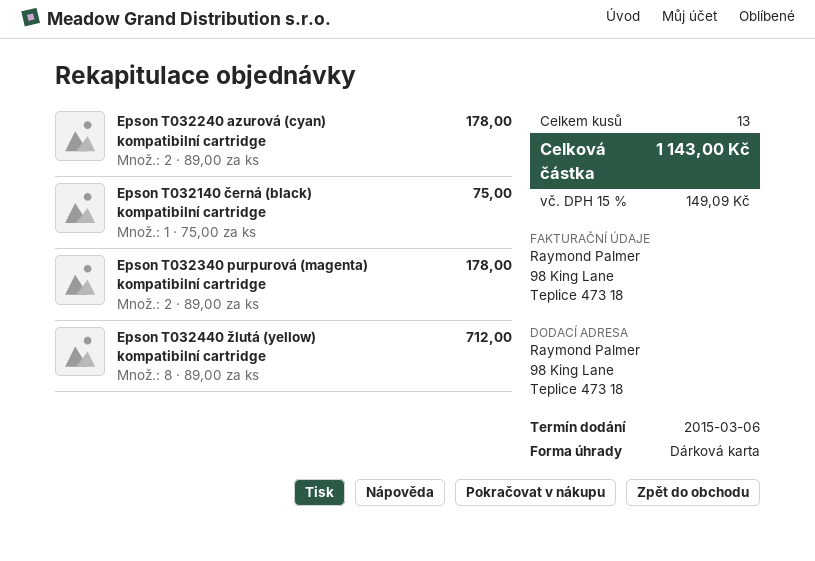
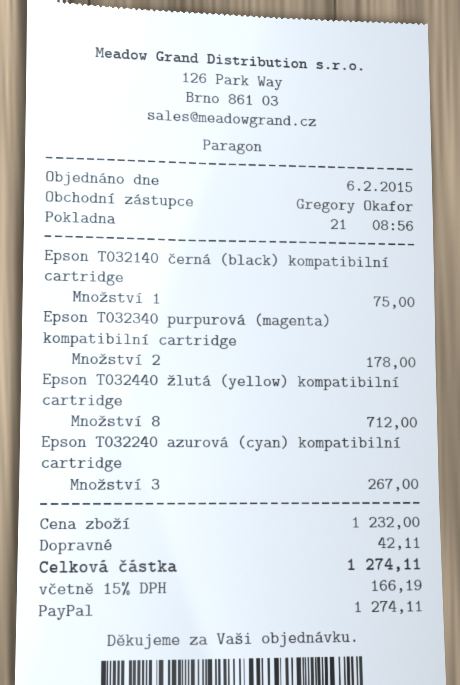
payment method: gift card -> PayPal
Epson T032240 azurová (cyan) kompatibilní cartridge: 2 for 178.00 -> 3 for 267.00
shipping: none -> 42.11
tax: 15% = 149.09 -> 15% = 166.19
total: 1143.00 -> 1274.11

